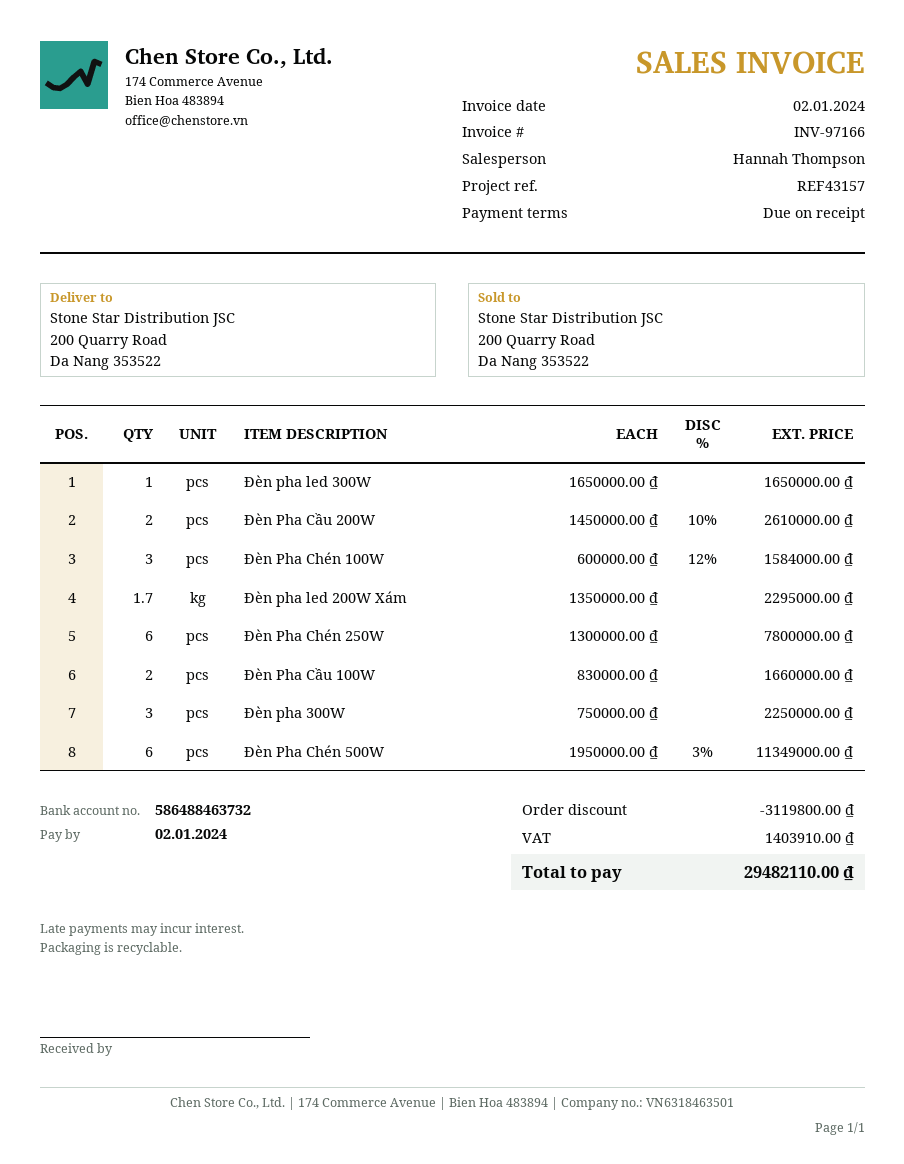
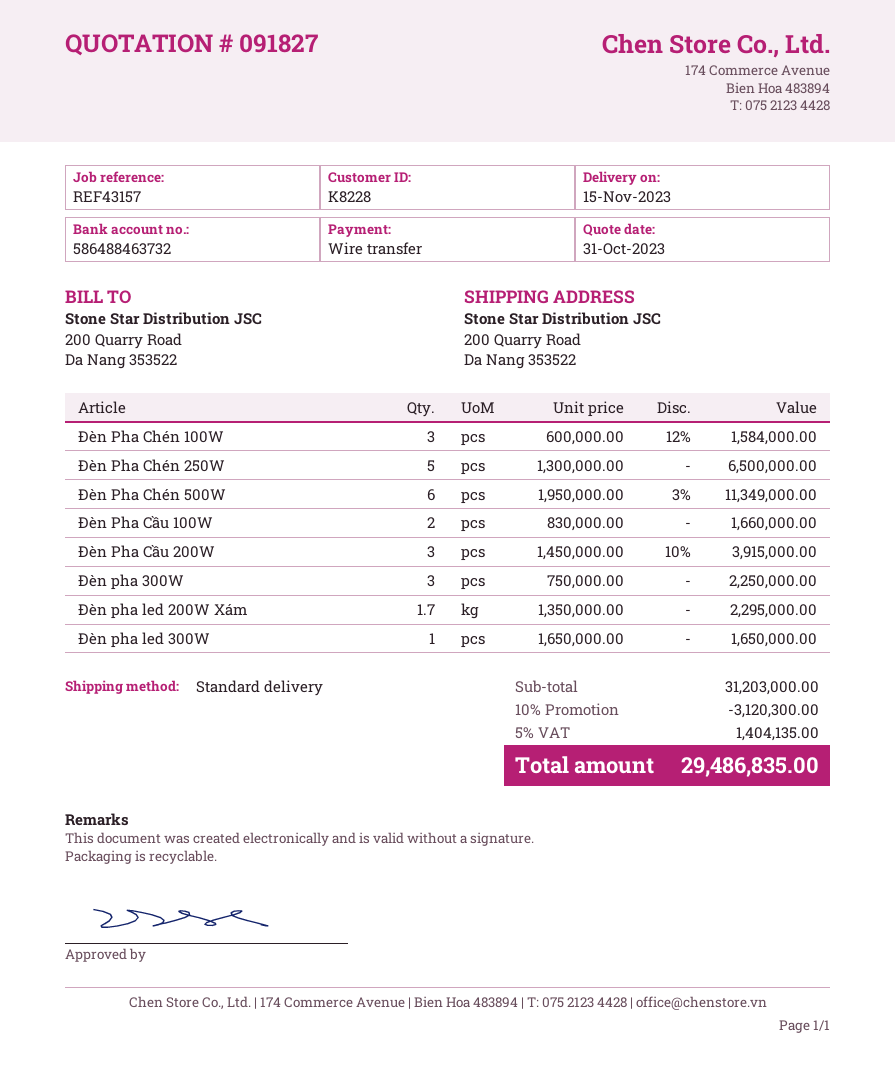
Đèn Pha Cầu 200W: 2 x 1450000.00 - 10% = 2610000.00 -> 3 x 1450000.00 - 10% = 3915000.00
Đèn Pha Chén 250W: 6 x 1300000.00 = 7800000.00 -> 5 x 1300000.00 = 6500000.00
discount: 3119800.00 -> 3120300.00
tax: 1403910.00 -> 1404135.00
total: 29482110.00 -> 29486835.00

